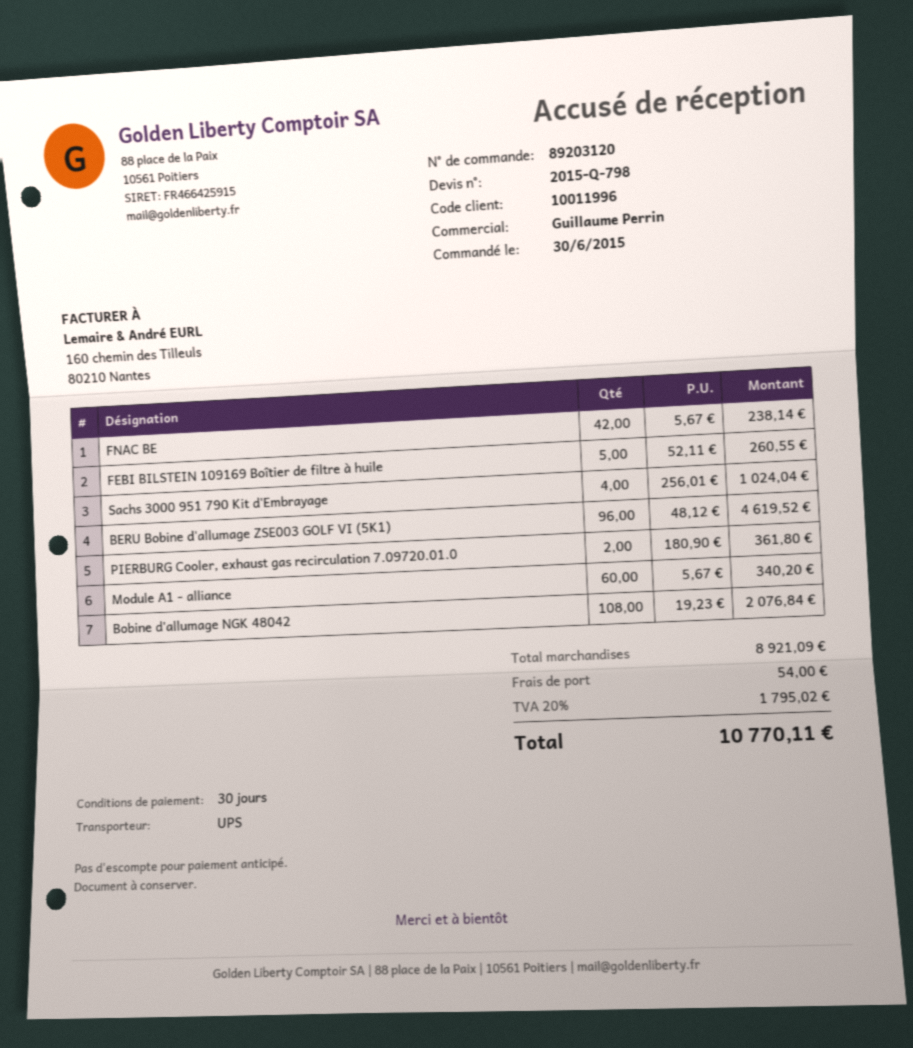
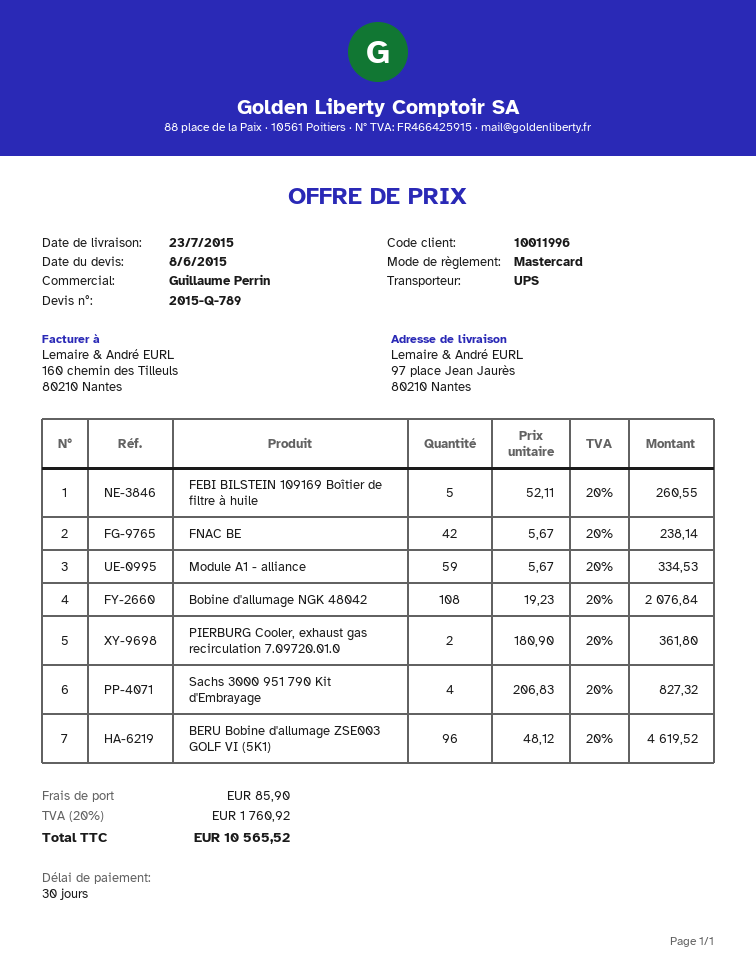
quote number: 2015-Q-798 -> 2015-Q-789
Sachs 3000 951 790 Kit d'Embrayage: 4 x 256.01 = 1024.04 -> 4 x 206.83 = 827.32
Module A1 - alliance: 60 x 5.67 = 340.20 -> 59 x 5.67 = 334.53
shipping: 54.00 -> 85.90
tax: 20% = 1795.02 -> 20% = 1760.92
total: 10770.11 -> 10565.52

